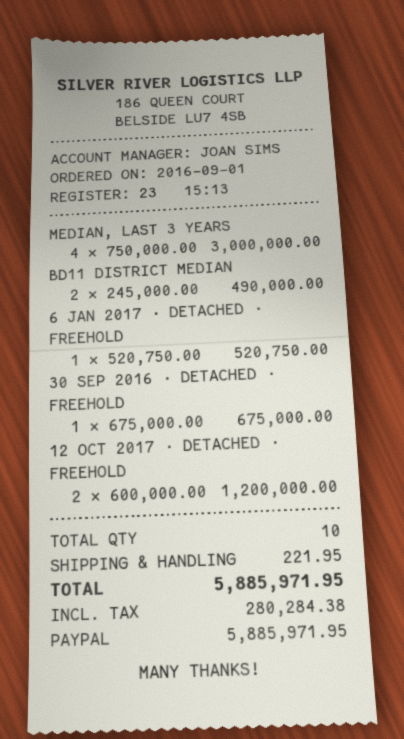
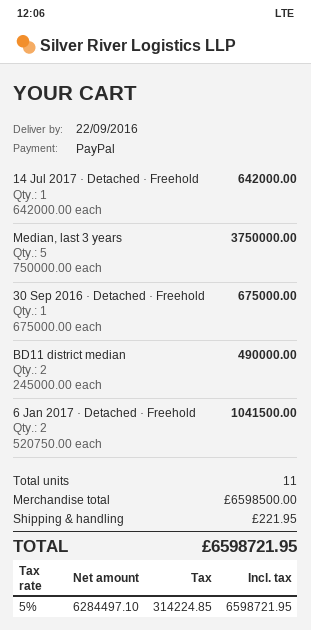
MEDIAN, LAST 3 YEARS: 4 x 750000.00 = 3000000.00 -> 5 x 750000.00 = 3750000.00
6 JAN 2017 · DETACHED · FREEHOLD: 1 x 520750.00 = 520750.00 -> 2 x 520750.00 = 1041500.00
12 OCT 2017 · DETACHED · FREEHOLD: 2 x 600000.00 = 1200000.00 -> none
14 Jul 2017 · Detached · Freehold: none -> 1 x 642000.00 = 642000.00
total quantity: 10 -> 11
tax: 280284.38 -> 314224.85
total: 5885971.95 -> 6598721.95

